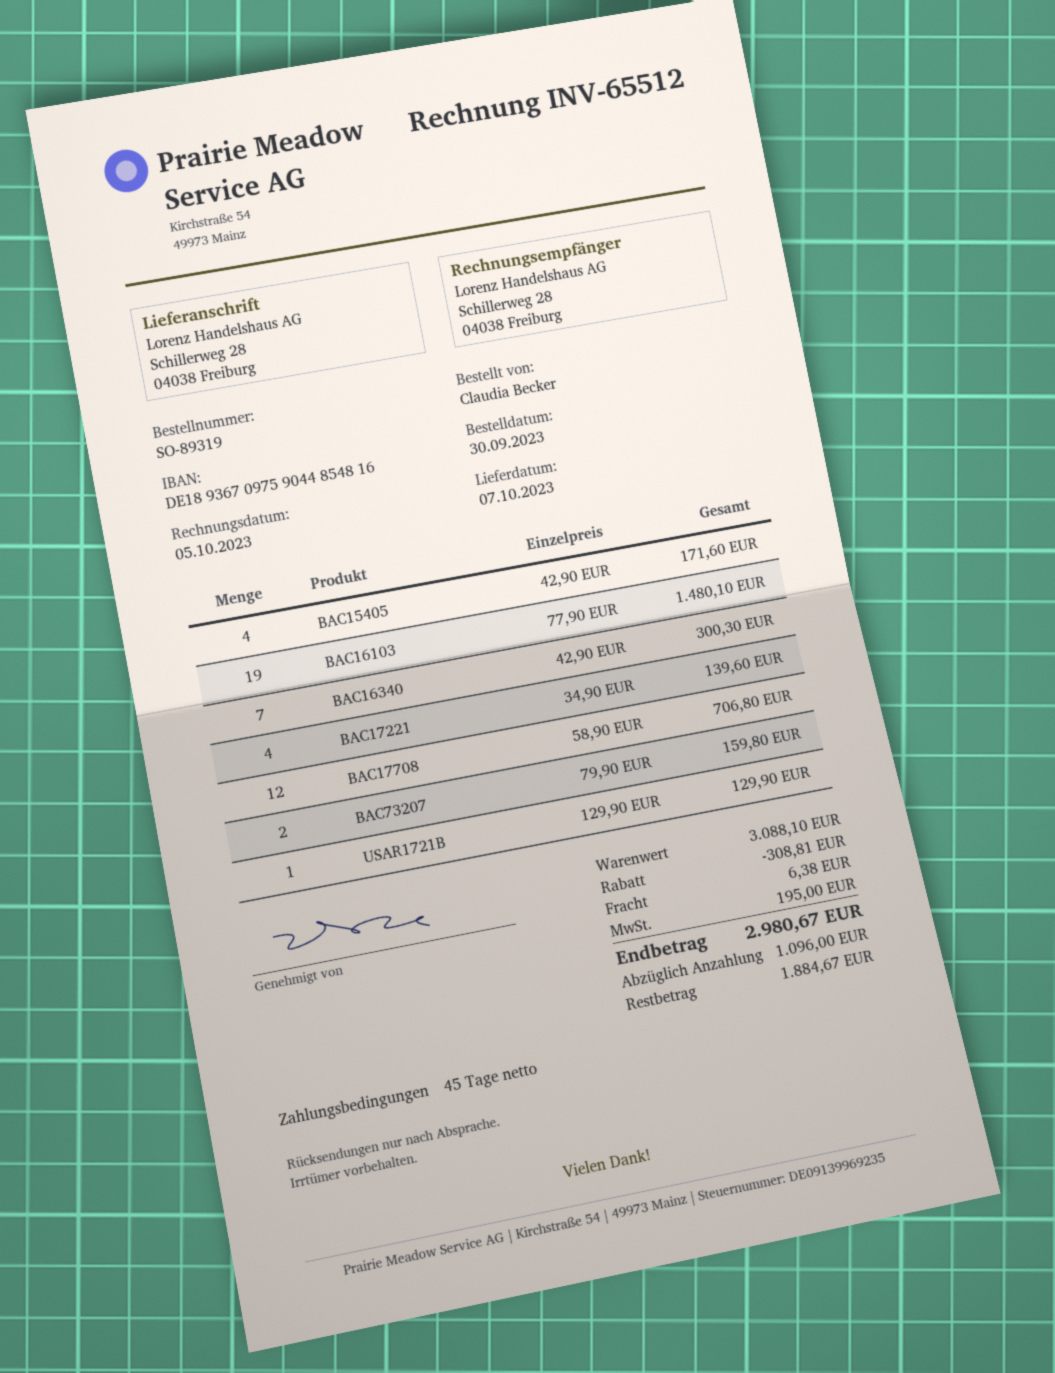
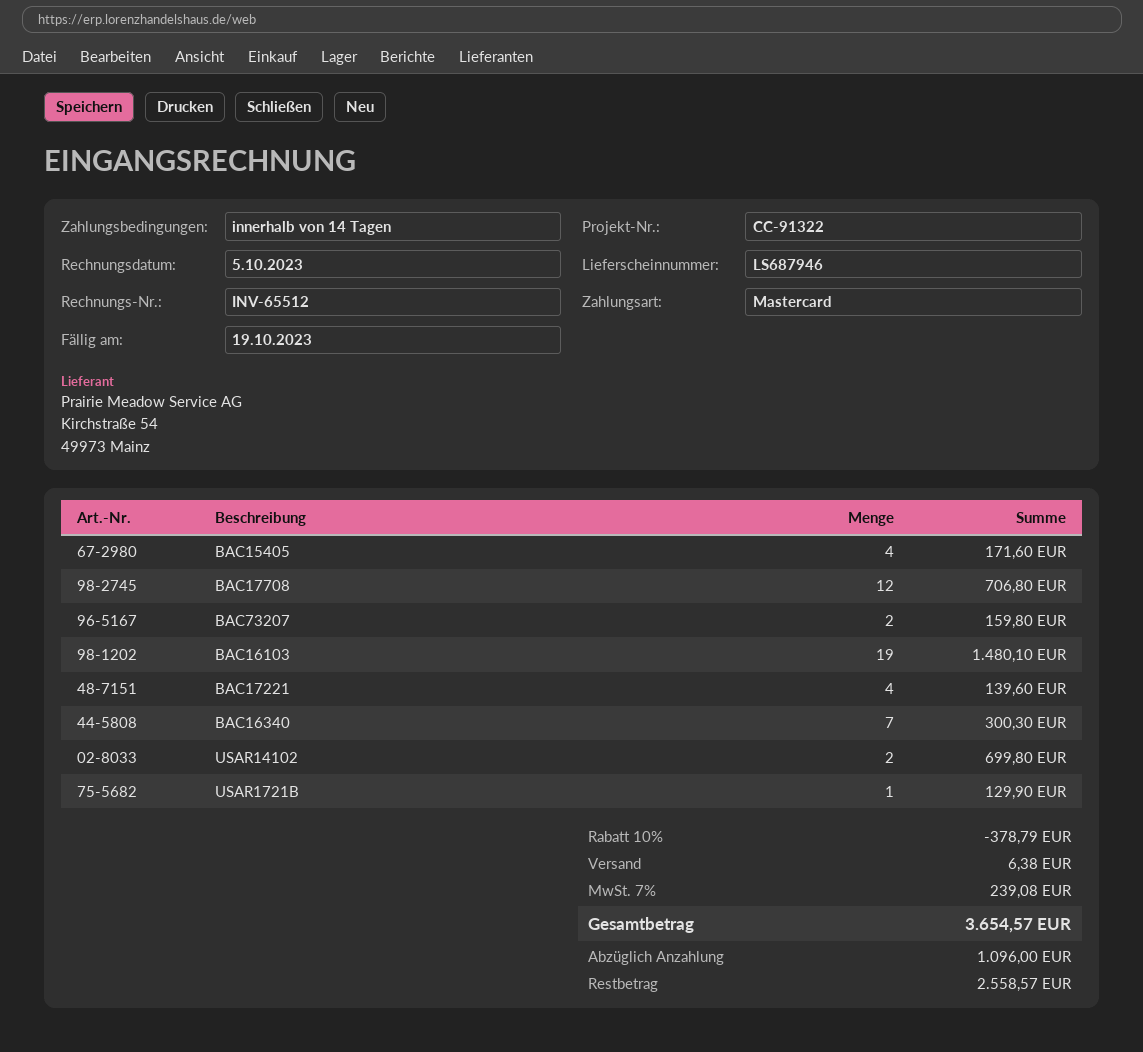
payment terms: 45 days -> 14 days
USAR14102: none -> 2 for 699.80
discount: 308.81 -> 378.79
tax: 195.00 -> 239.08
total: 2980.67 -> 3654.57
balance: 1884.67 -> 2558.57

